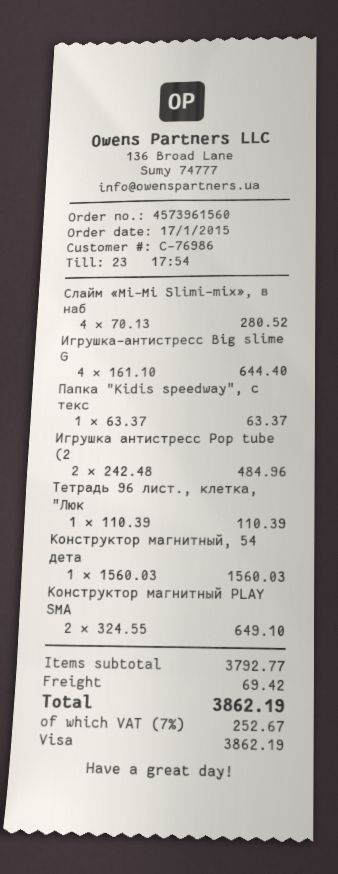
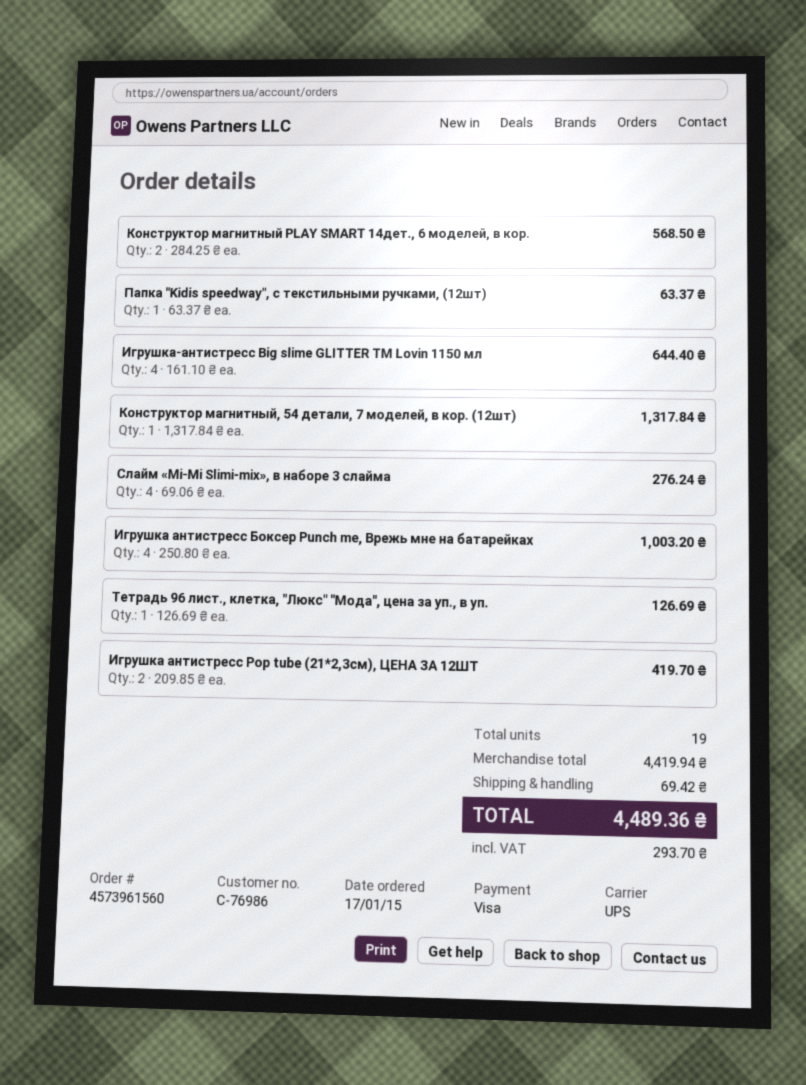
Слайм «Mi-Mi Slimi-mix», в наб: 4 x 70.13 = 280.52 -> 4 x 69.06 = 276.24
Игрушка антистресс Pop tube (2: 2 x 242.48 = 484.96 -> 2 x 209.85 = 419.70
Тетрадь 96 лист., клетка, "Люк: 1 x 110.39 = 110.39 -> 1 x 126.69 = 126.69
Конструктор магнитный, 54 дета: 1 x 1560.03 = 1560.03 -> 1 x 1317.84 = 1317.84
Конструктор магнитный PLAY SMA: 2 x 324.55 = 649.10 -> 2 x 284.25 = 568.50
Игрушка антистресс Боксер Punch me, Врежь мне на батарейках: none -> 4 x 250.80 = 1003.20
subtotal: 3792.77 -> 4419.94
tax: 252.67 -> 293.70
total: 3862.19 -> 4489.36

